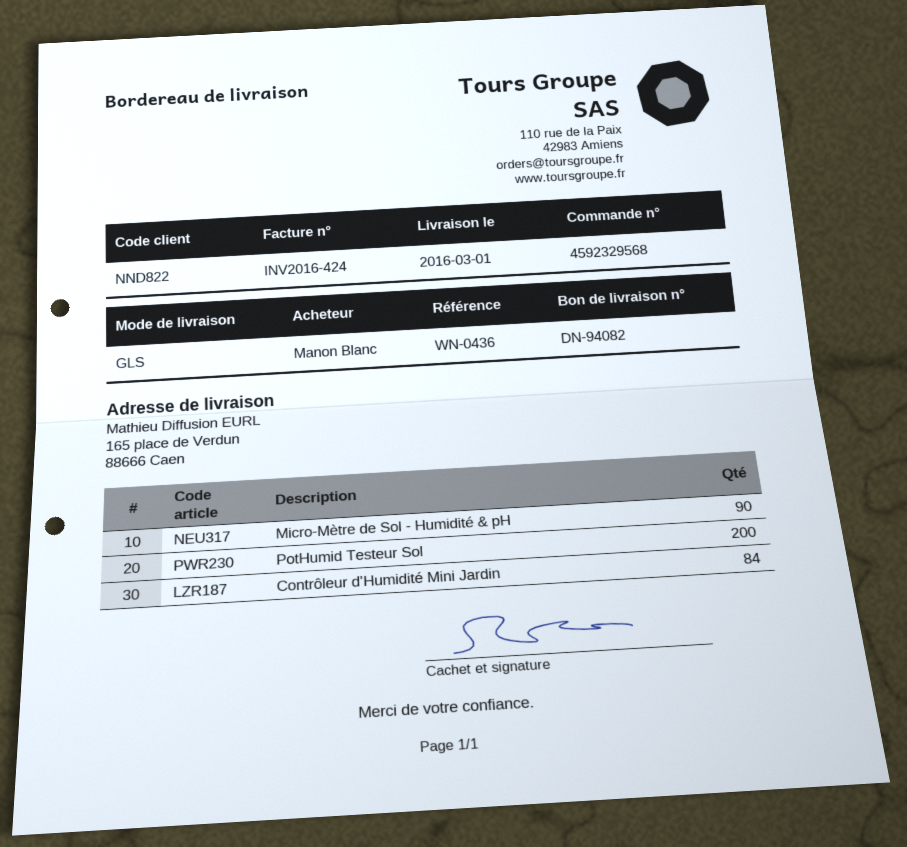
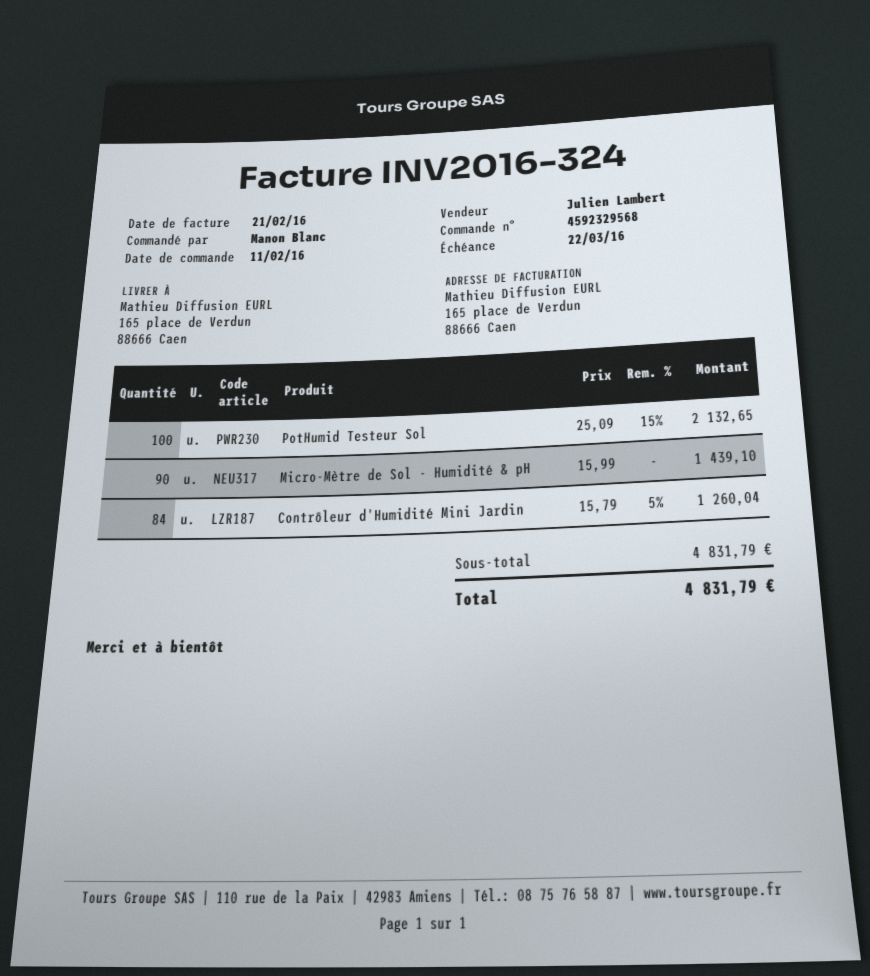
invoice number: INV2016-424 -> INV2016-324
PotHumid Testeur Sol: 200 -> 100

